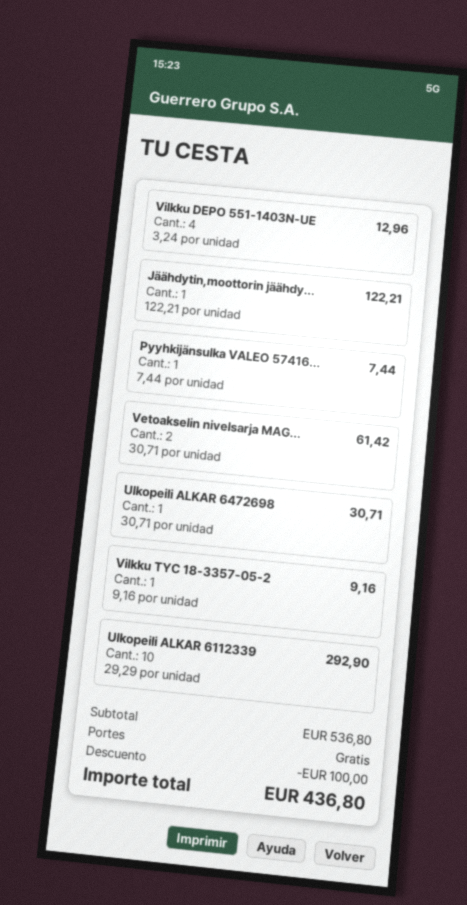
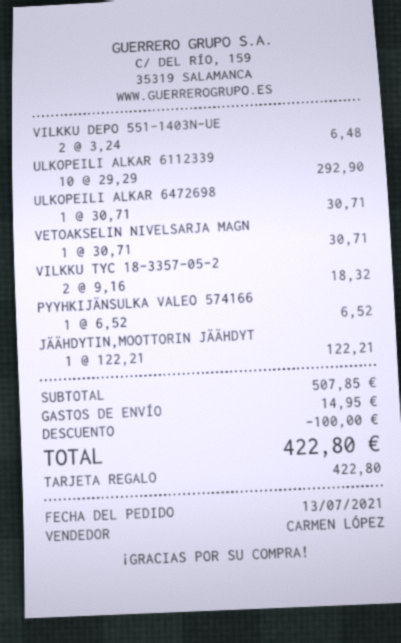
Vilkku DEPO 551-1403N-UE: 4 x 3.24 = 12.96 -> 2 x 3.24 = 6.48
Pyyhkijänsulka VALEO 57416...: 1 x 7.44 = 7.44 -> 1 x 6.52 = 6.52
Vetoakselin nivelsarja MAG...: 2 x 30.71 = 61.42 -> 1 x 30.71 = 30.71
Vilkku TYC 18-3357-05-2: 1 x 9.16 = 9.16 -> 2 x 9.16 = 18.32
subtotal: 536.80 -> 507.85
shipping: 0.00 -> 14.95
total: 436.80 -> 422.80

